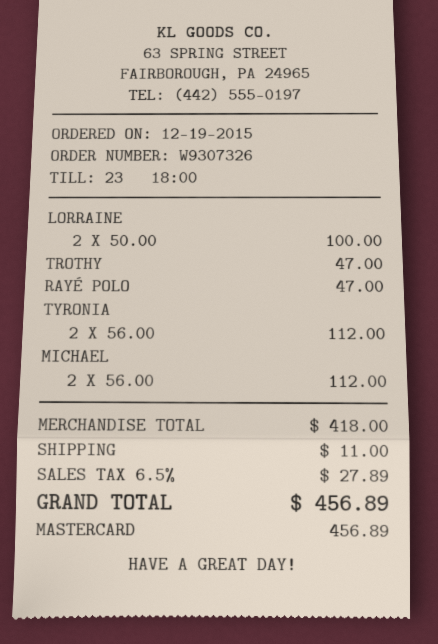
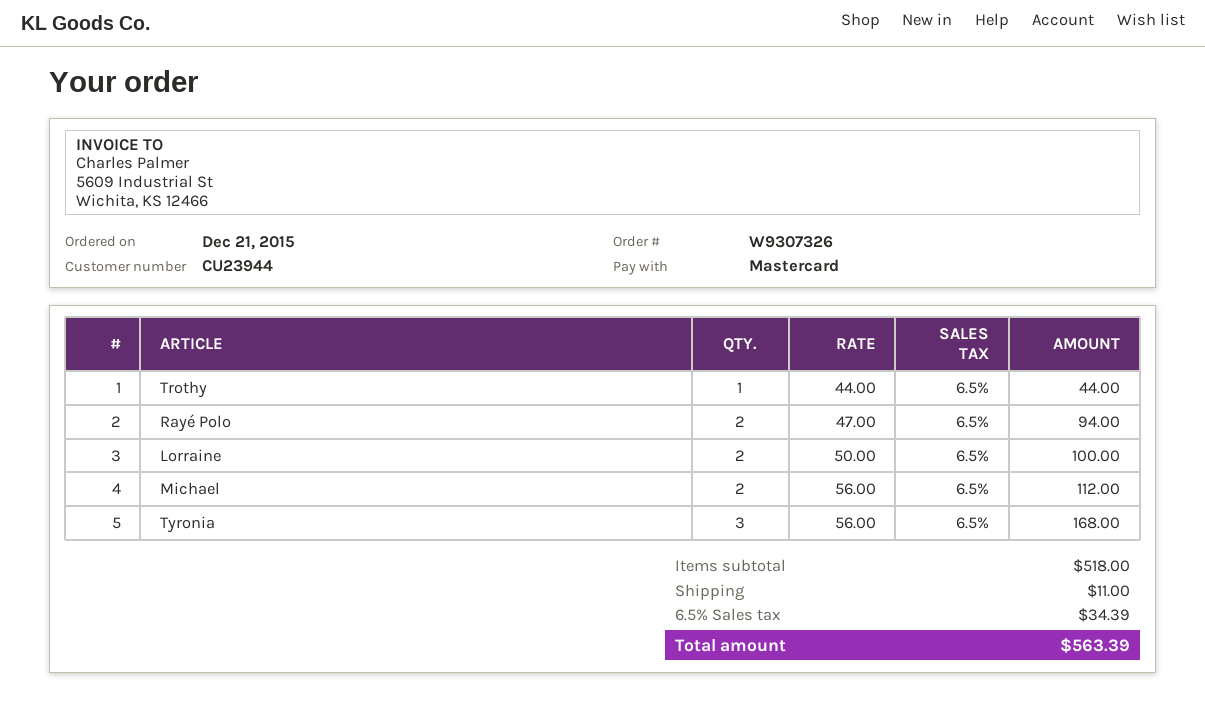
order date: 2015-12-19 -> 2015-12-21
TROTHY: 1 x 47.00 = 47.00 -> 1 x 44.00 = 44.00
RAYÉ POLO: 1 x 47.00 = 47.00 -> 2 x 47.00 = 94.00
TYRONIA: 2 x 56.00 = 112.00 -> 3 x 56.00 = 168.00
subtotal: 418.00 -> 518.00
tax: 6.5% = 27.89 -> 6.5% = 34.39
total: 456.89 -> 563.39

